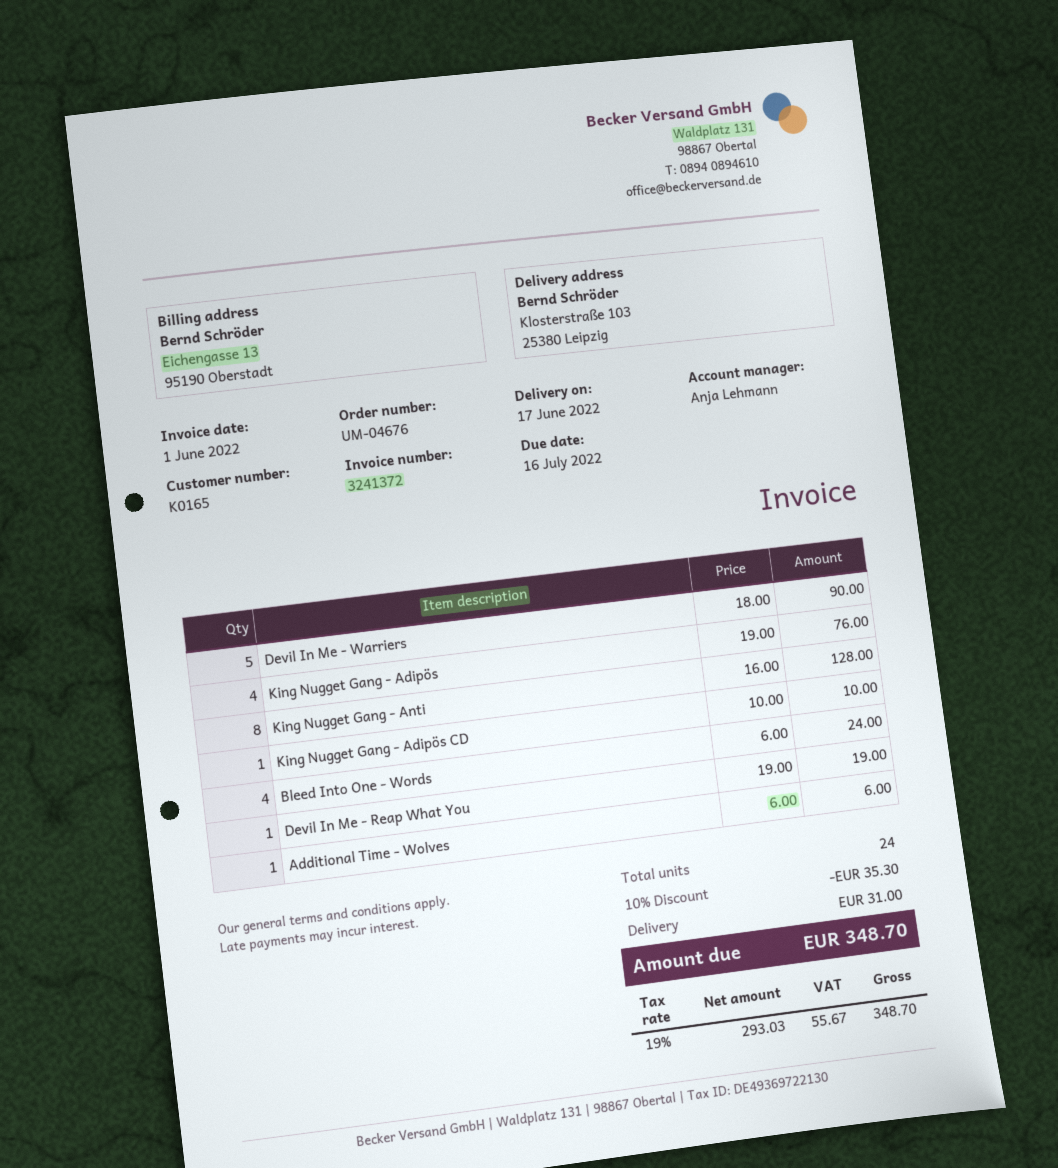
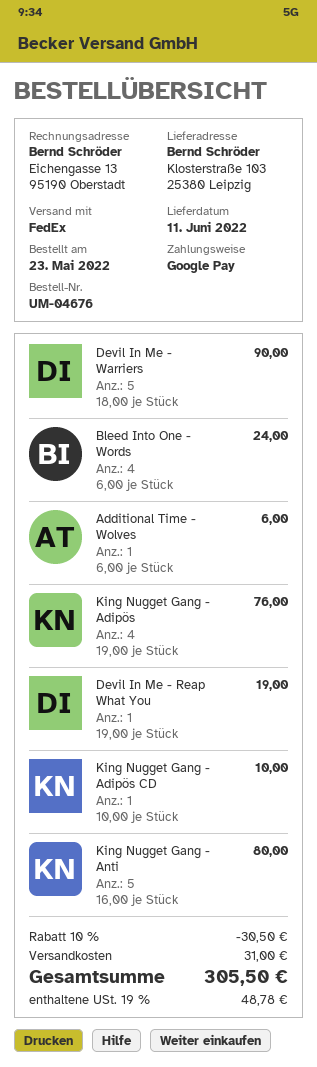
delivery date: 2022-06-17 -> 2022-06-11
King Nugget Gang - Anti: 8 x 16.00 = 128.00 -> 5 x 16.00 = 80.00
discount: 10% = 35.30 -> 10% = 30.50
tax: 19% = 55.67 -> 19% = 48.78
total: 348.70 -> 305.50

